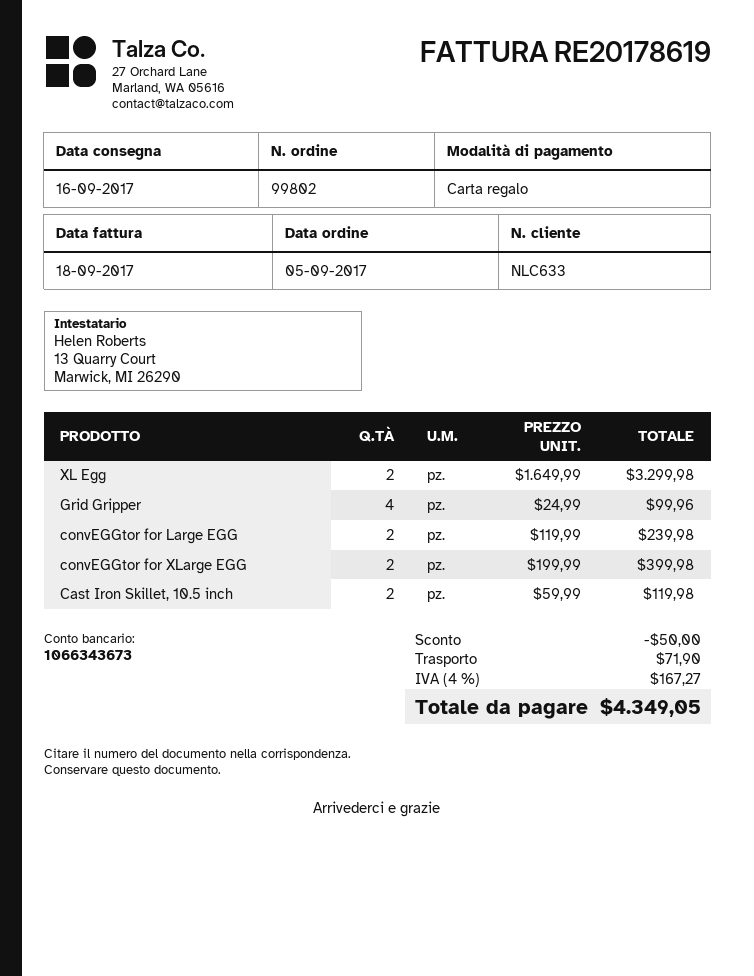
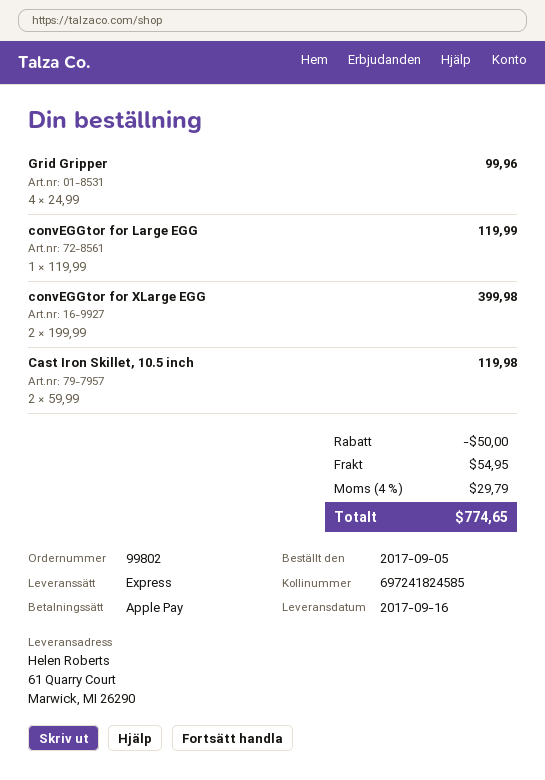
payment method: gift card -> Apple Pay
XL Egg: 2 x 1649.99 = 3299.98 -> none
convEGGtor for Large EGG: 2 x 119.99 = 239.98 -> 1 x 119.99 = 119.99
shipping: 71.90 -> 54.95
tax: 4% = 167.27 -> 4% = 29.79
total: 4349.05 -> 774.65

